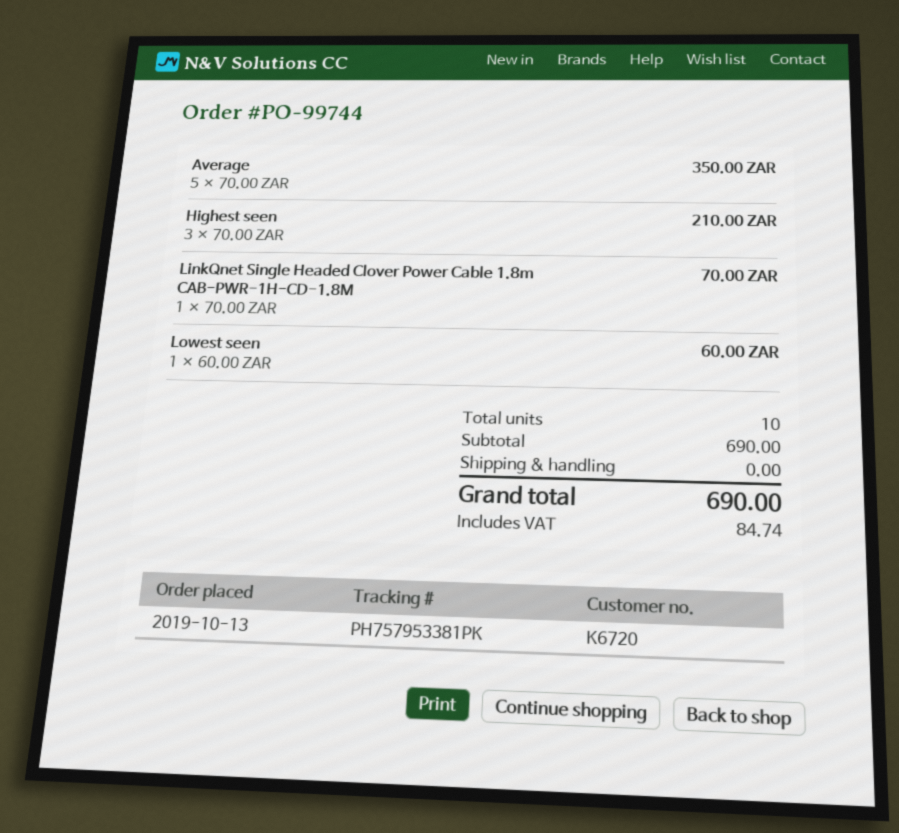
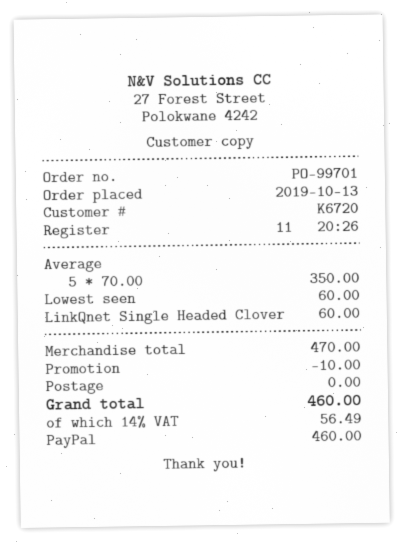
order number: PO-99744 -> PO-99701
Highest seen: 3 x 70.00 = 210.00 -> none
LinkQnet Single Headed Clover Power Cable 1.8m CAB-PWR-1H-CD-1.8M: 1 x 70.00 = 70.00 -> 1 x 60.00 = 60.00
subtotal: 690.00 -> 470.00
discount: none -> 10.00
tax: 84.74 -> 56.49
total: 690.00 -> 460.00

